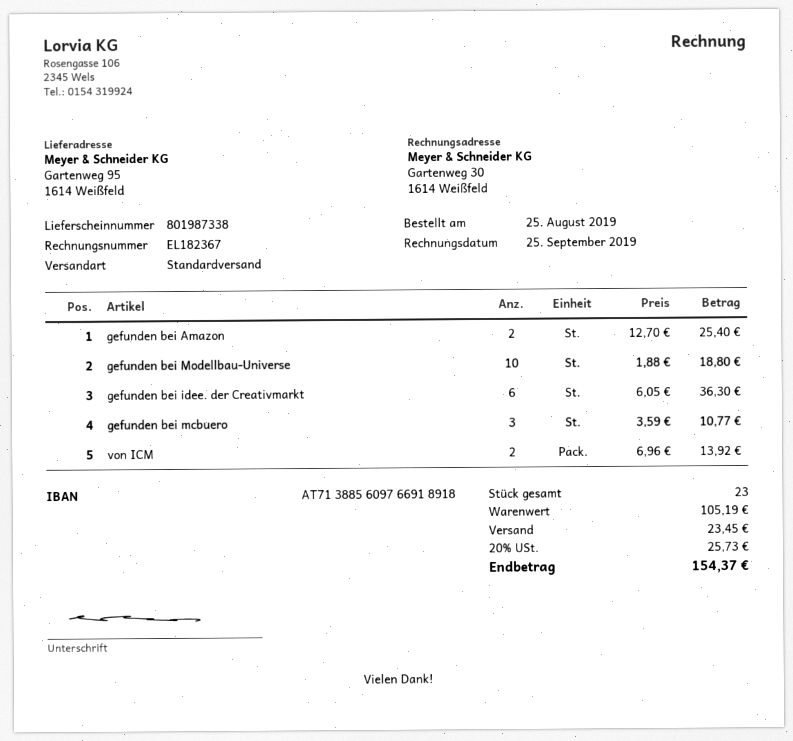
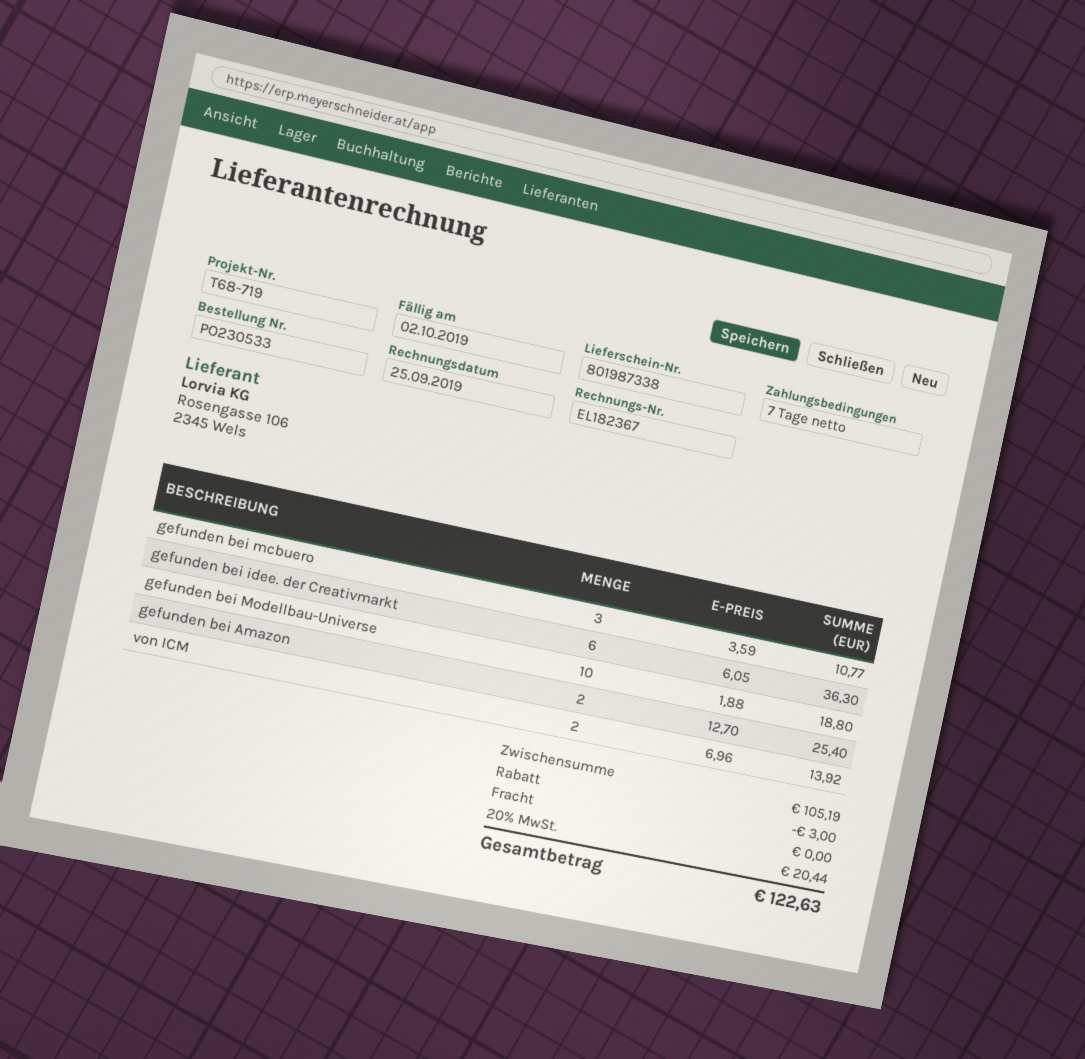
discount: none -> 3.00
shipping: 23.45 -> 0.00
tax: 20% = 25.73 -> 20% = 20.44
total: 154.37 -> 122.63

